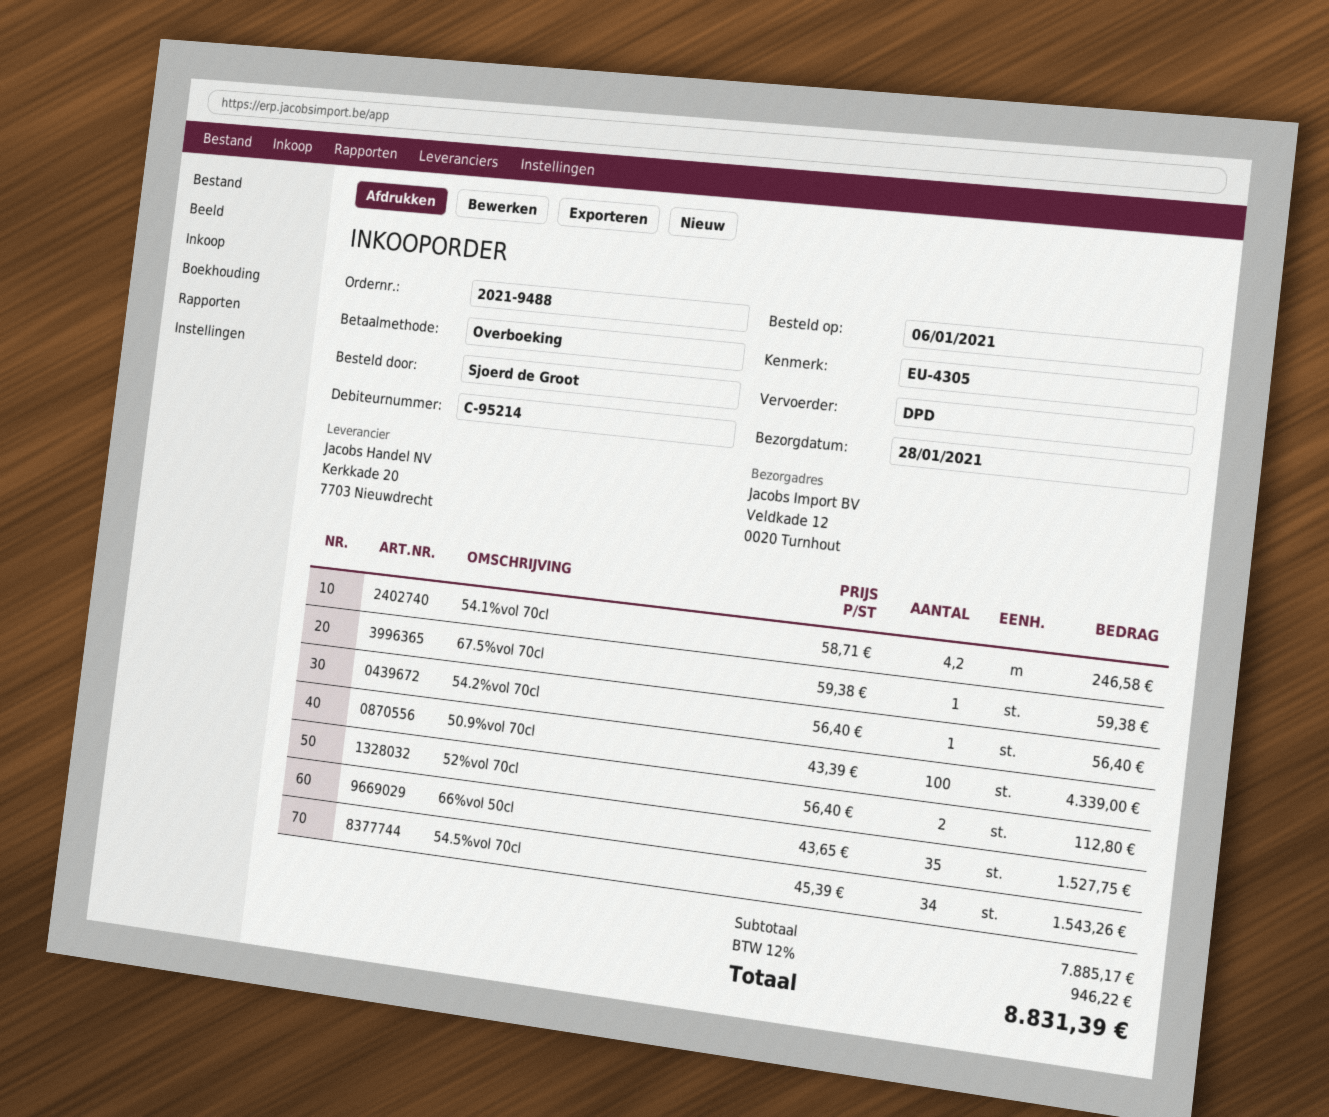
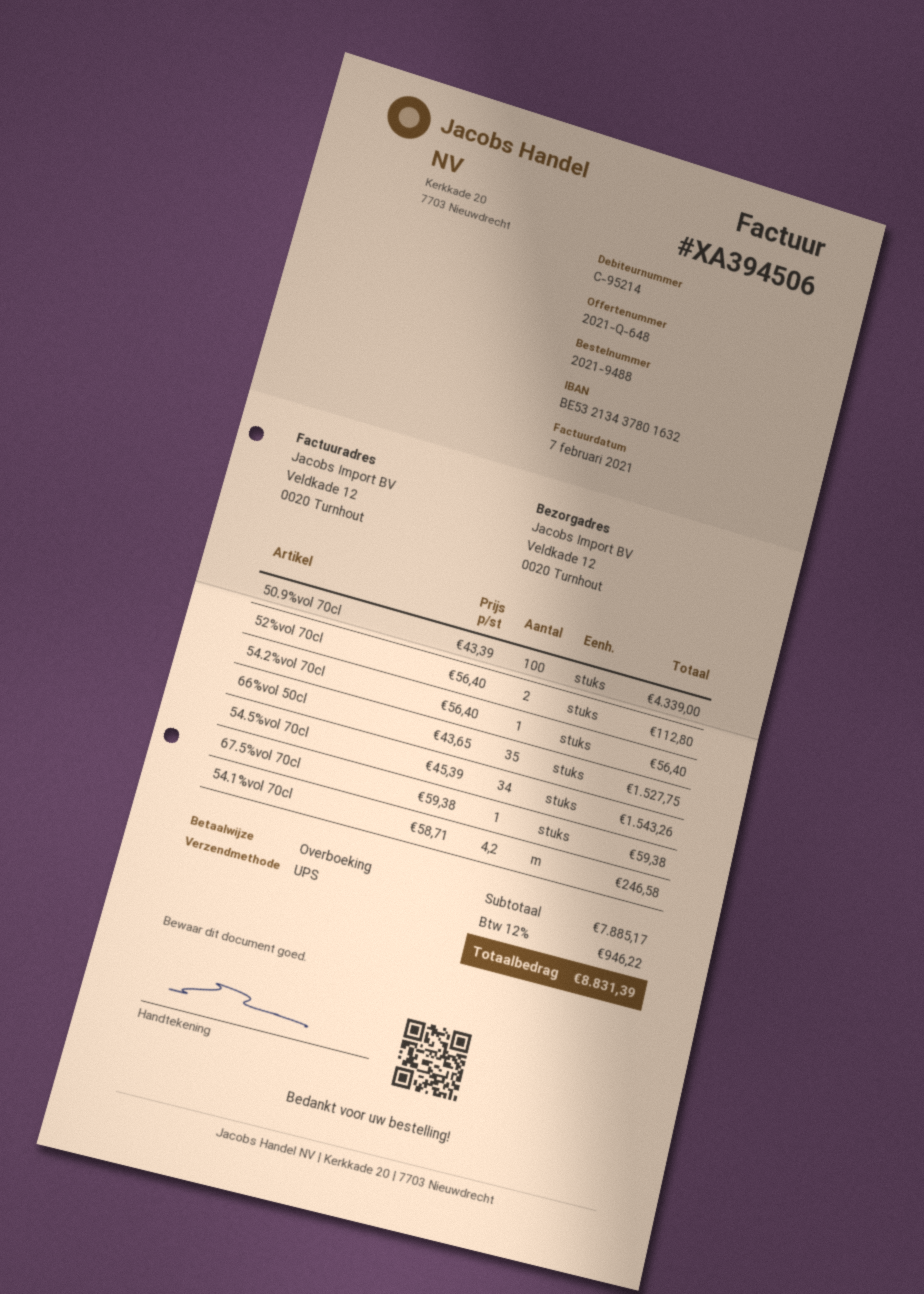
shipping method: DPD -> UPS

